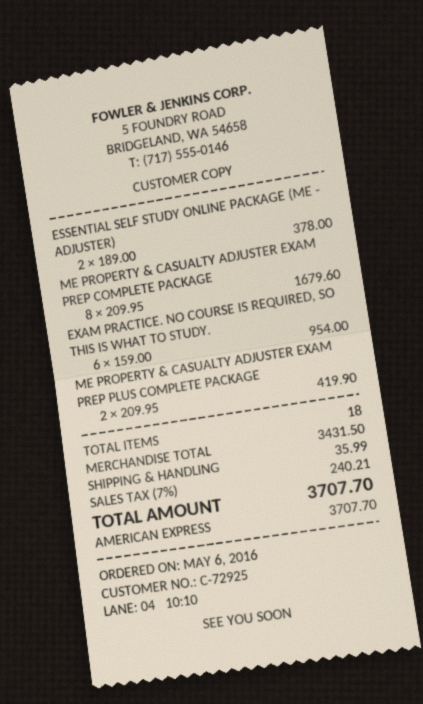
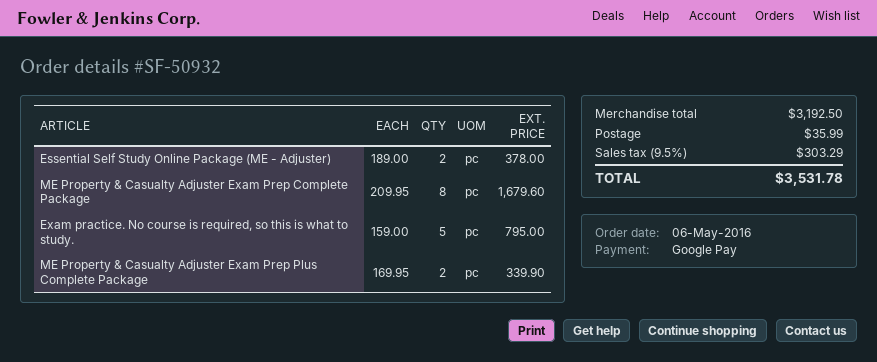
payment method: American Express -> Google Pay
EXAM PRACTICE. NO COURSE IS REQUIRED, SO THIS IS WHAT TO STUDY.: 6 x 159.00 = 954.00 -> 5 x 159.00 = 795.00
ME PROPERTY & CASUALTY ADJUSTER EXAM PREP PLUS COMPLETE PACKAGE: 2 x 209.95 = 419.90 -> 2 x 169.95 = 339.90
subtotal: 3431.50 -> 3192.50
tax: 7% = 240.21 -> 9.5% = 303.29
total: 3707.70 -> 3531.78

